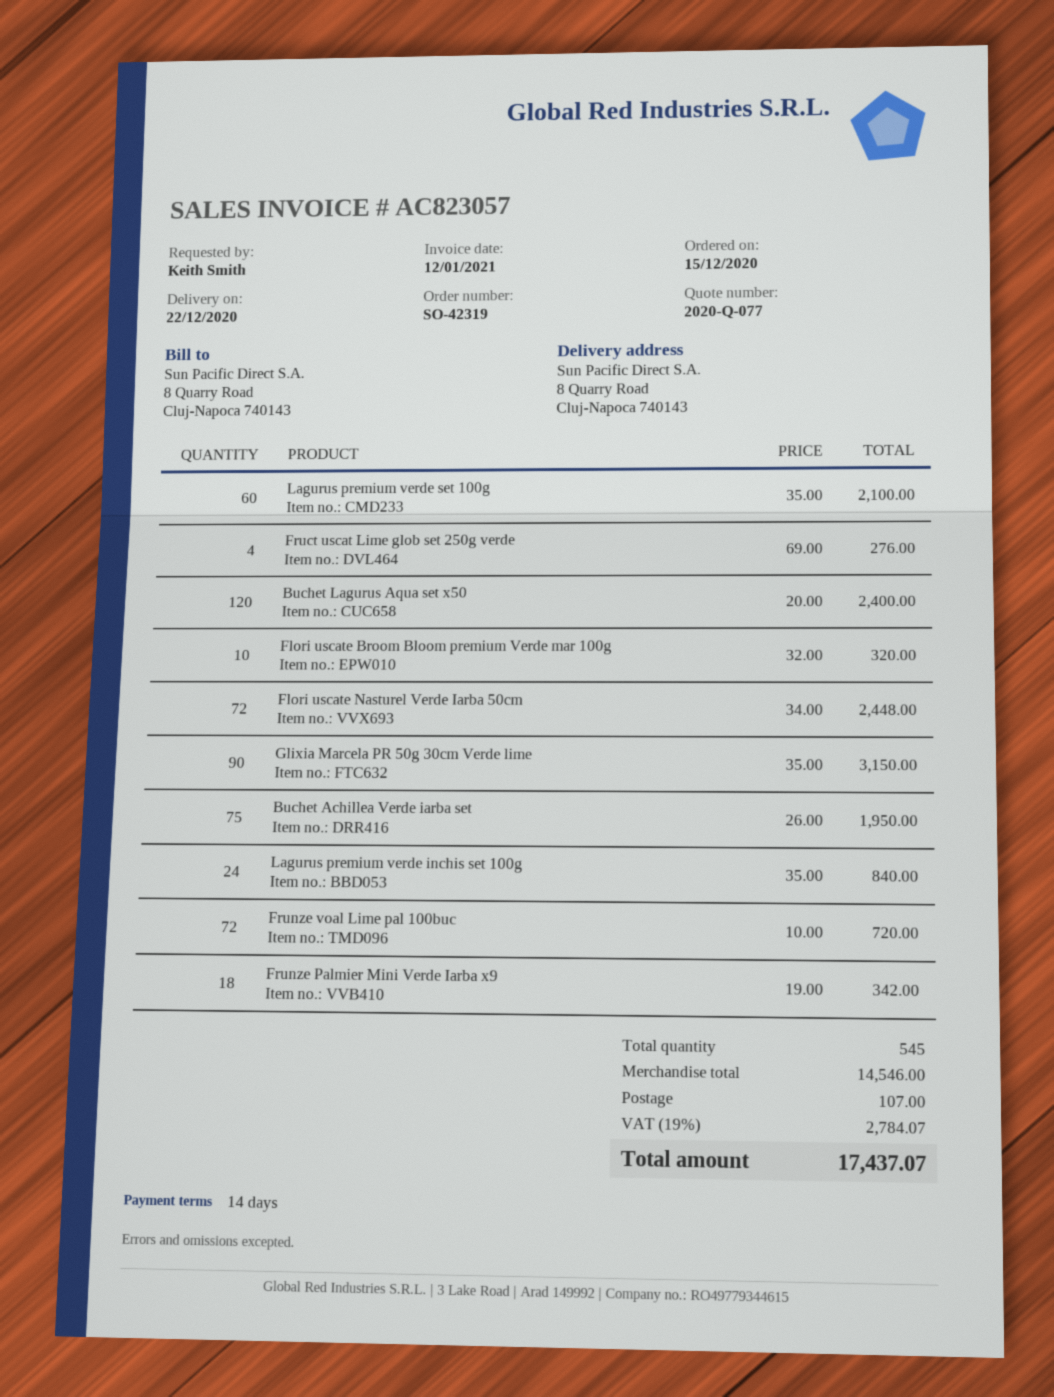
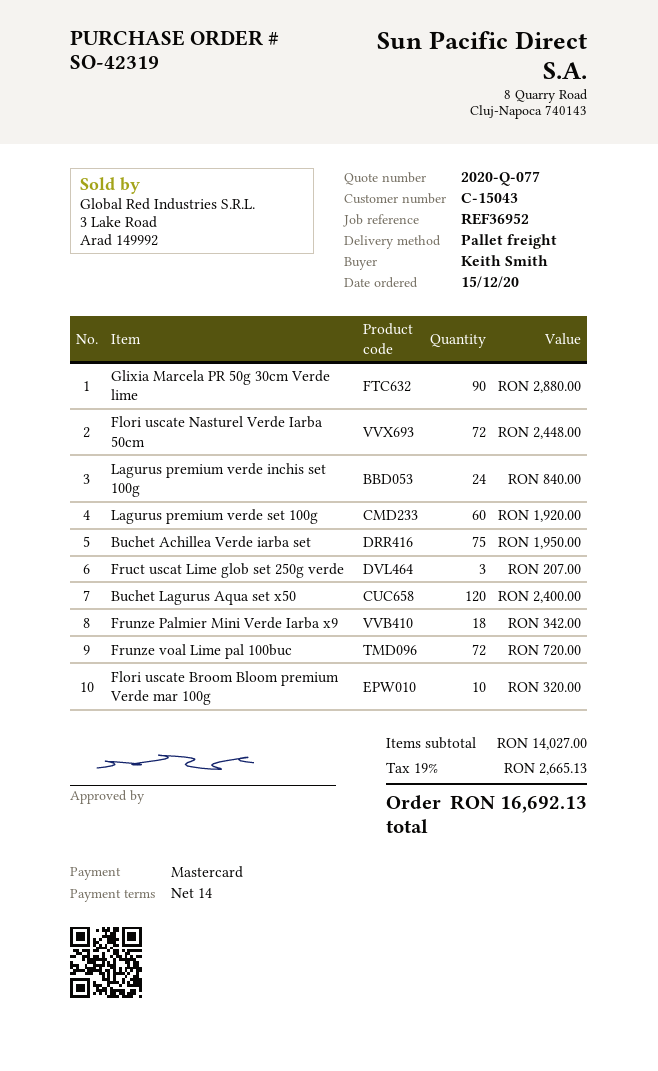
Lagurus premium verde set 100g: 60 for 2100.00 -> 60 for 1920.00
Fruct uscat Lime glob set 250g verde: 4 for 276.00 -> 3 for 207.00
Glixia Marcela PR 50g 30cm Verde lime: 90 for 3150.00 -> 90 for 2880.00
subtotal: 14546.00 -> 14027.00
shipping: 107.00 -> none
tax: 19% = 2784.07 -> 19% = 2665.13
total: 17437.07 -> 16692.13

